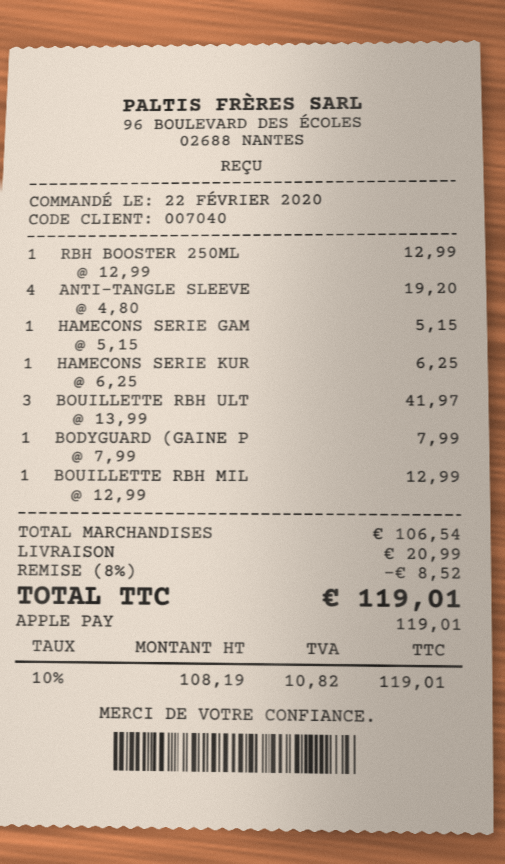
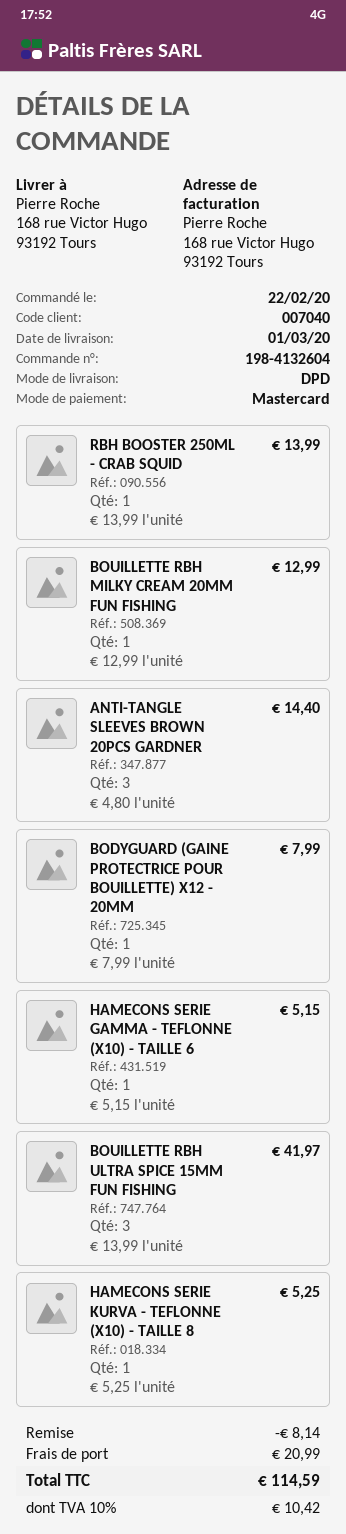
payment method: Apple Pay -> Mastercard
RBH BOOSTER 250ML: 1 x 12.99 = 12.99 -> 1 x 13.99 = 13.99
ANTI-TANGLE SLEEVE: 4 x 4.80 = 19.20 -> 3 x 4.80 = 14.40
HAMECONS SERIE KUR: 1 x 6.25 = 6.25 -> 1 x 5.25 = 5.25
discount: 8.52 -> 8.14
tax: 10% = 10.82 -> 10% = 10.42
total: 119.01 -> 114.59

